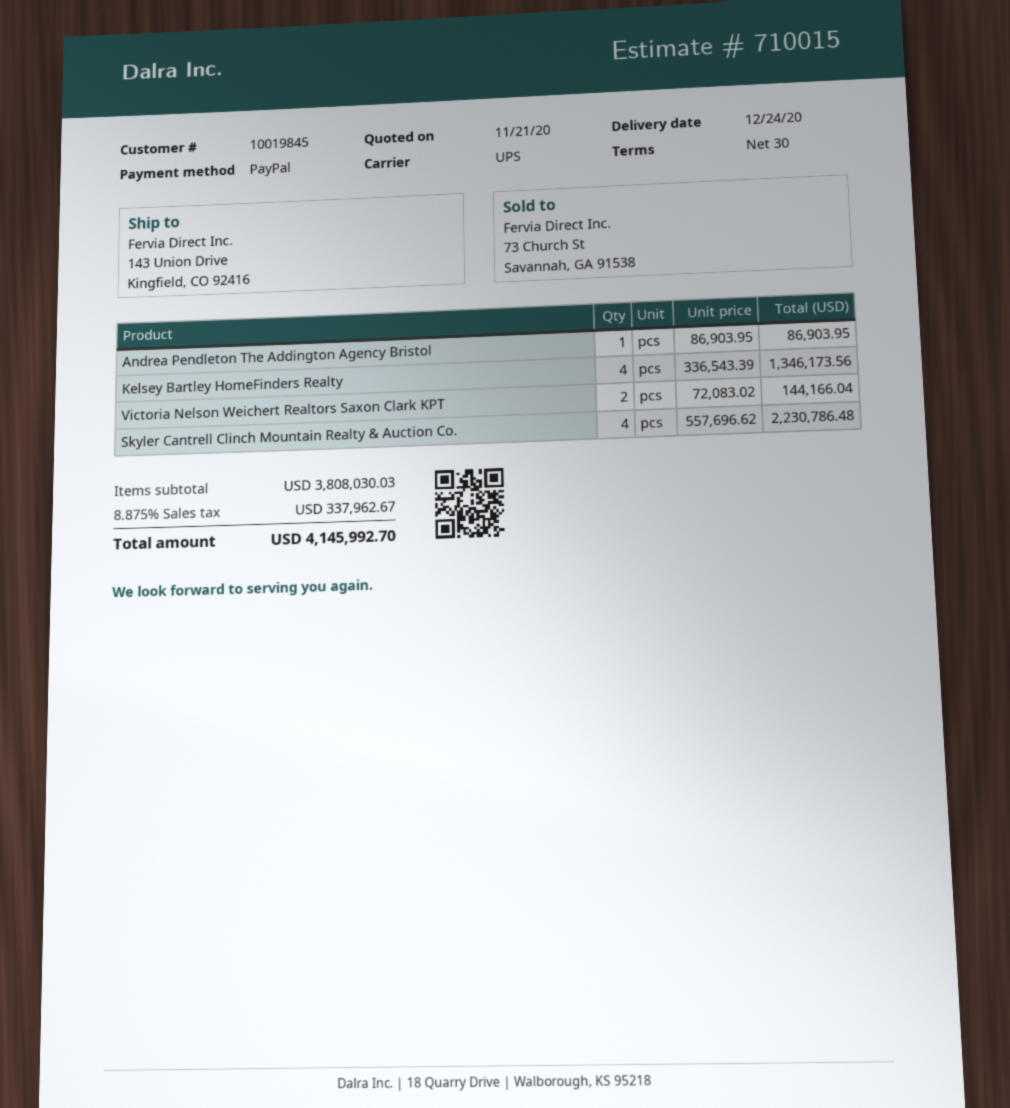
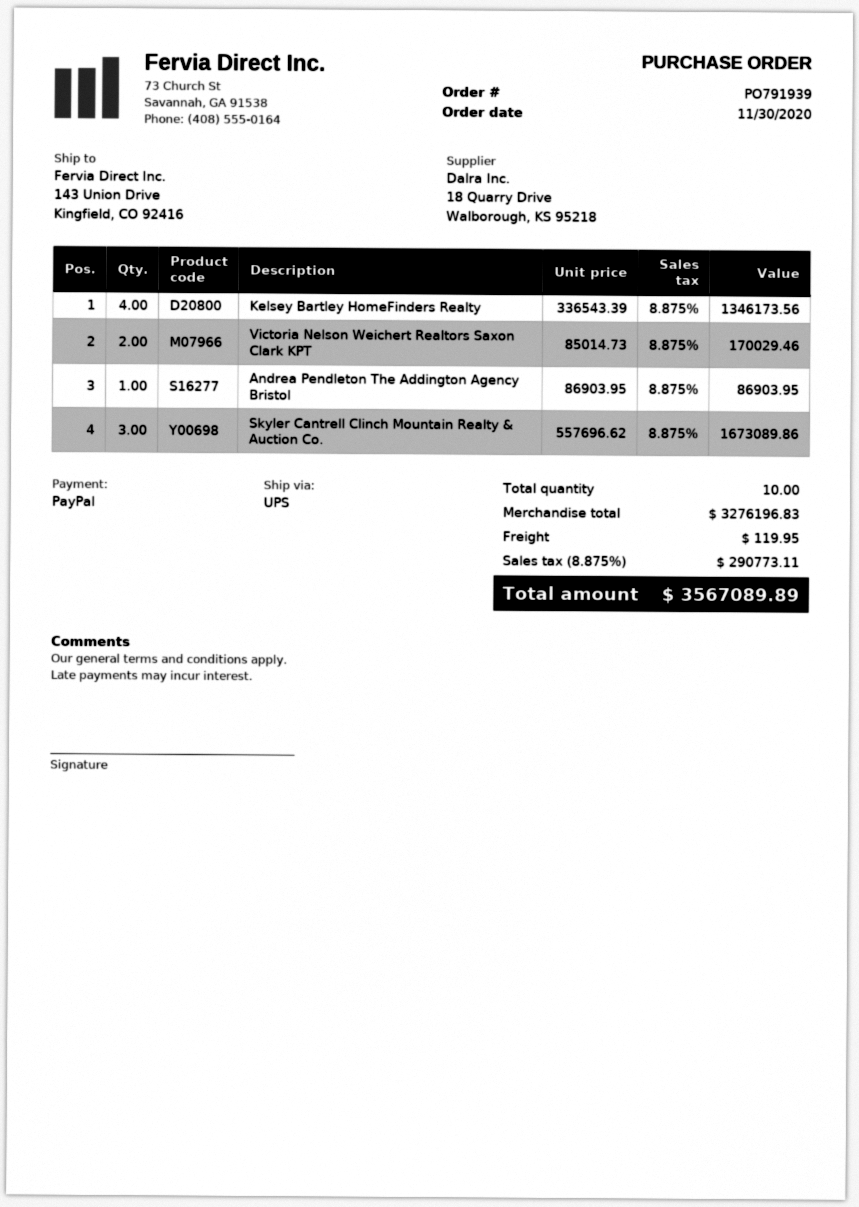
Victoria Nelson Weichert Realtors Saxon Clark KPT: 2 x 72083.02 = 144166.04 -> 2 x 85014.73 = 170029.46
Skyler Cantrell Clinch Mountain Realty & Auction Co.: 4 x 557696.62 = 2230786.48 -> 3 x 557696.62 = 1673089.86
subtotal: 3808030.03 -> 3276196.83
shipping: none -> 119.95
tax: 8.875% = 337962.67 -> 8.875% = 290773.11
total: 4145992.70 -> 3567089.89

